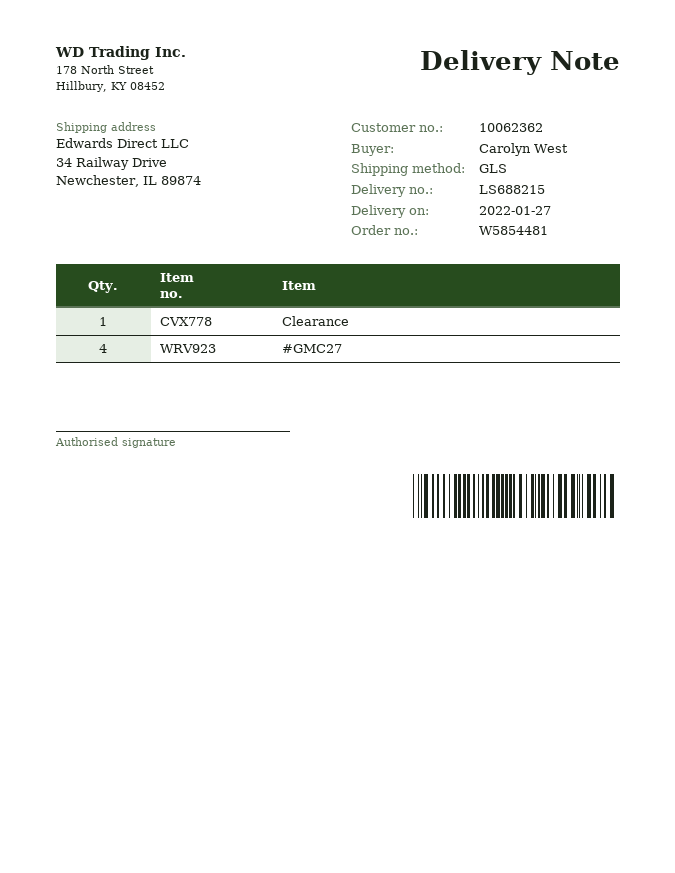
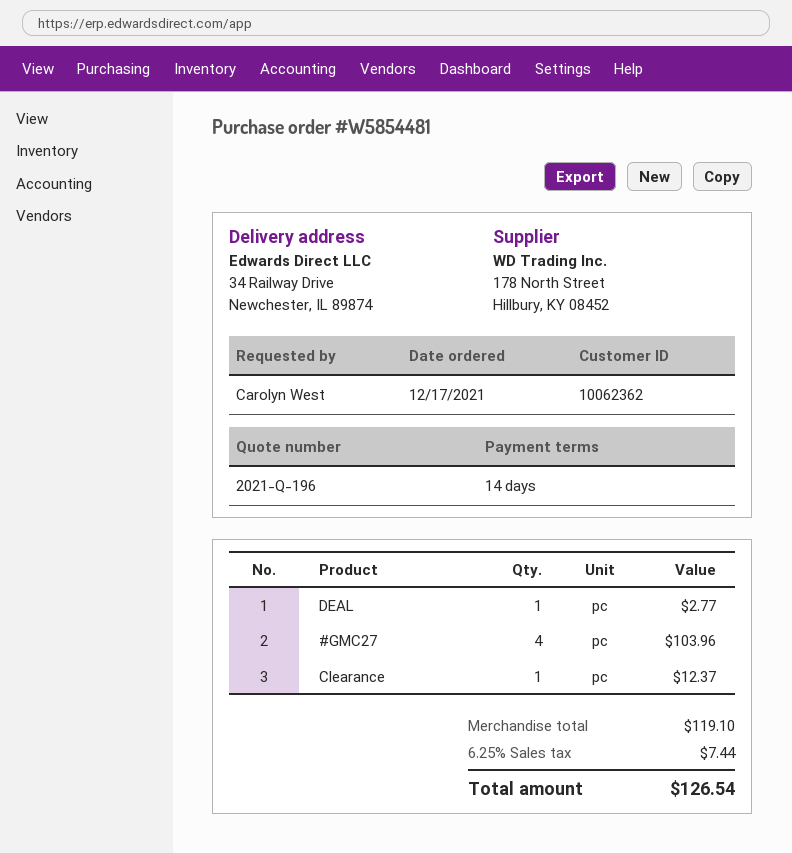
DEAL: none -> 1

